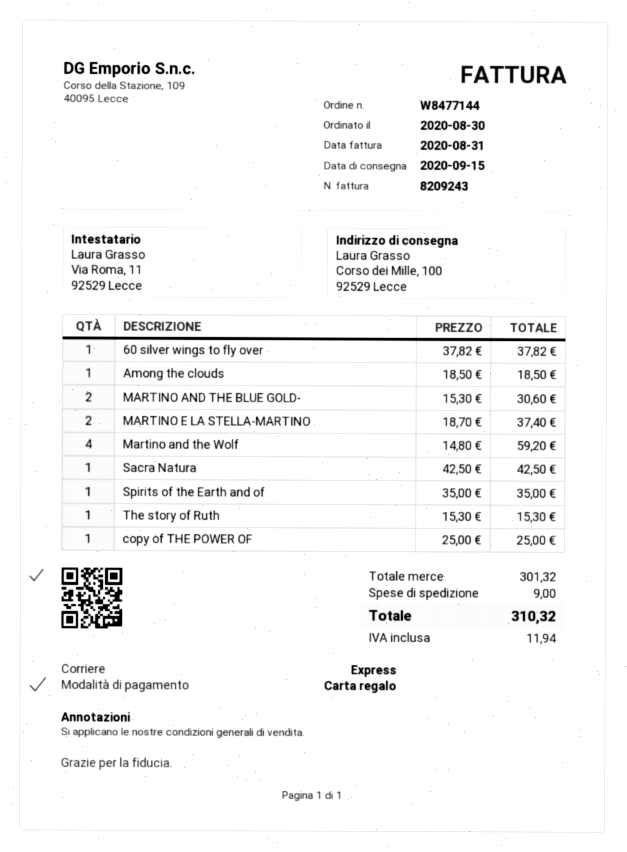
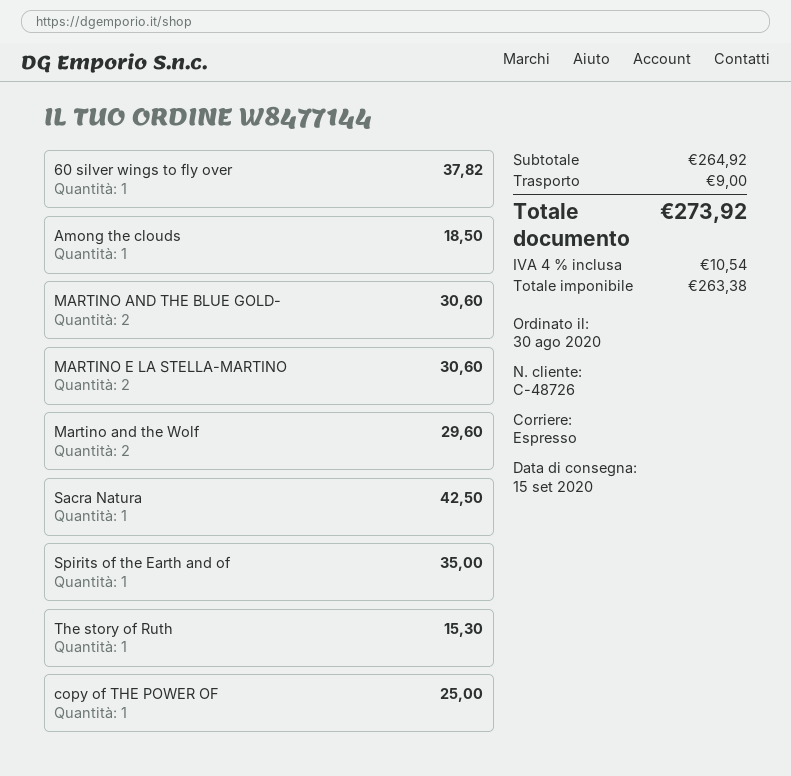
MARTINO E LA STELLA-MARTINO: 2 for 37.40 -> 2 for 30.60
Martino and the Wolf: 4 for 59.20 -> 2 for 29.60
subtotal: 301.32 -> 264.92
tax: 11.94 -> 10.54
total: 310.32 -> 273.92

